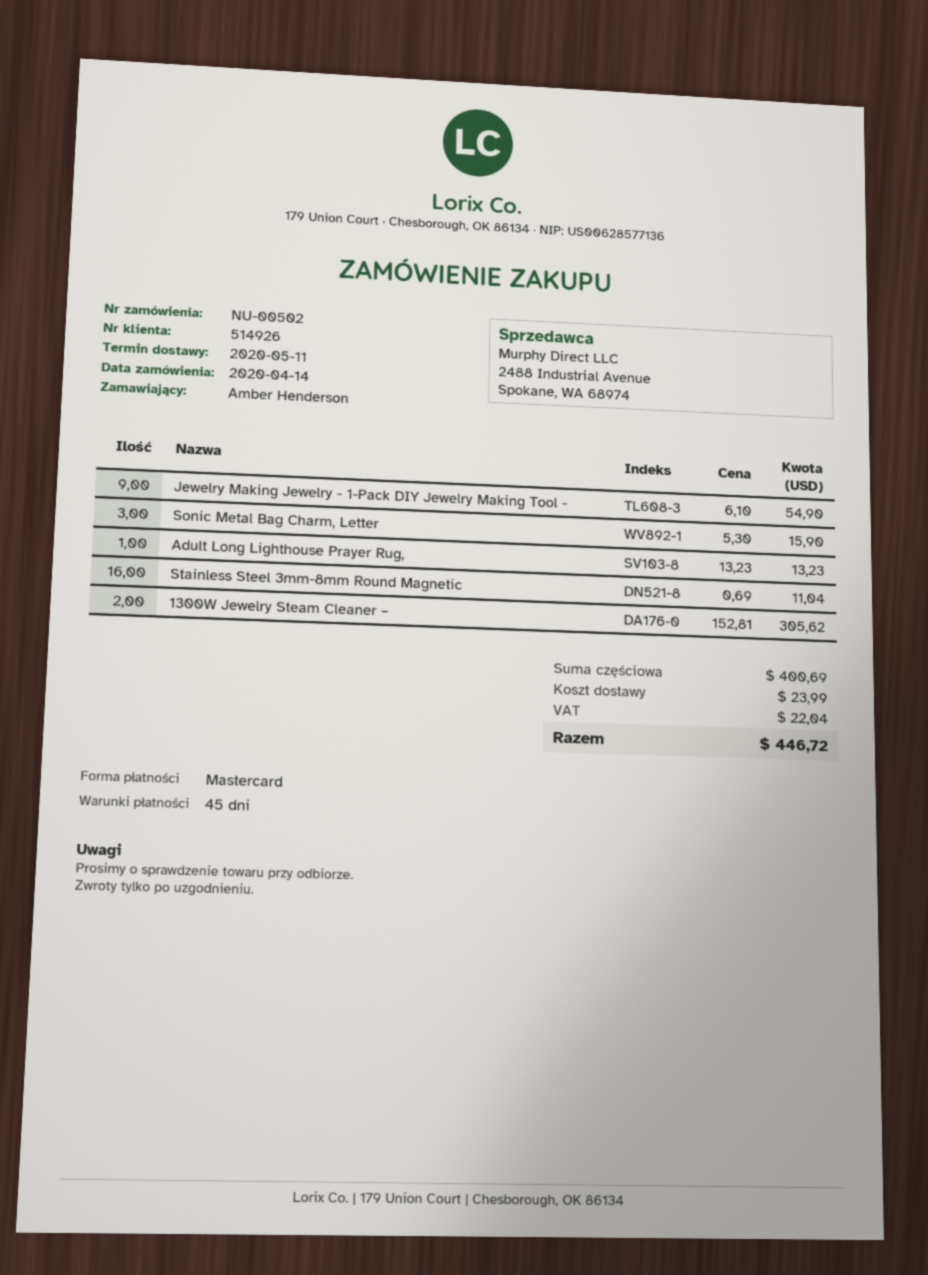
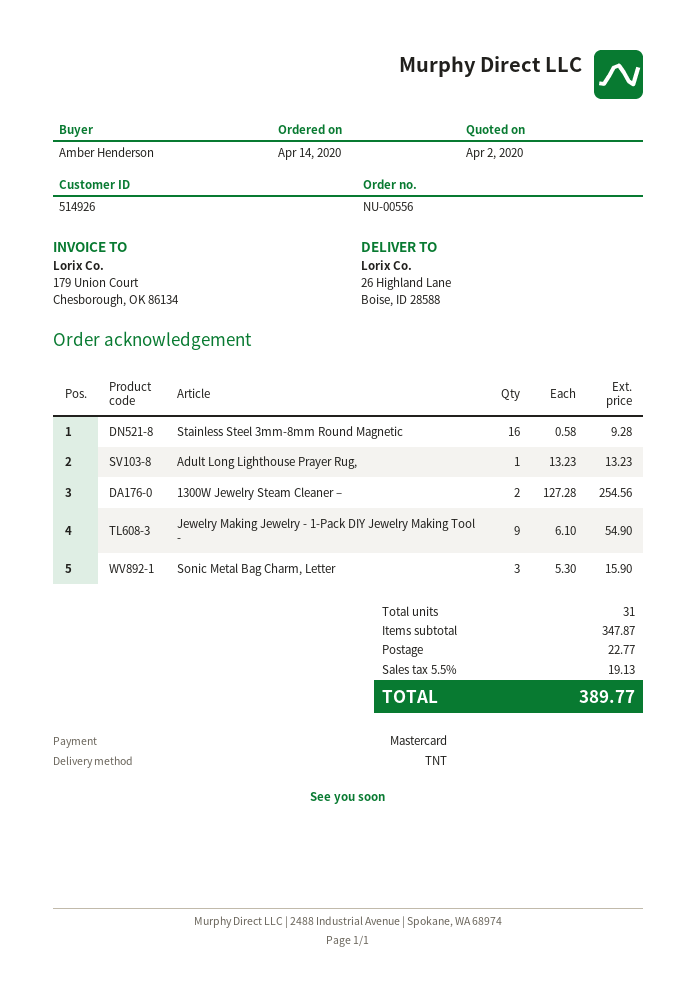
order number: NU-00502 -> NU-00556
Stainless Steel 3mm-8mm Round Magnetic: 16 x 0.69 = 11.04 -> 16 x 0.58 = 9.28
1300W Jewelry Steam Cleaner –: 2 x 152.81 = 305.62 -> 2 x 127.28 = 254.56
subtotal: 400.69 -> 347.87
shipping: 23.99 -> 22.77
tax: 22.04 -> 19.13
total: 446.72 -> 389.77

